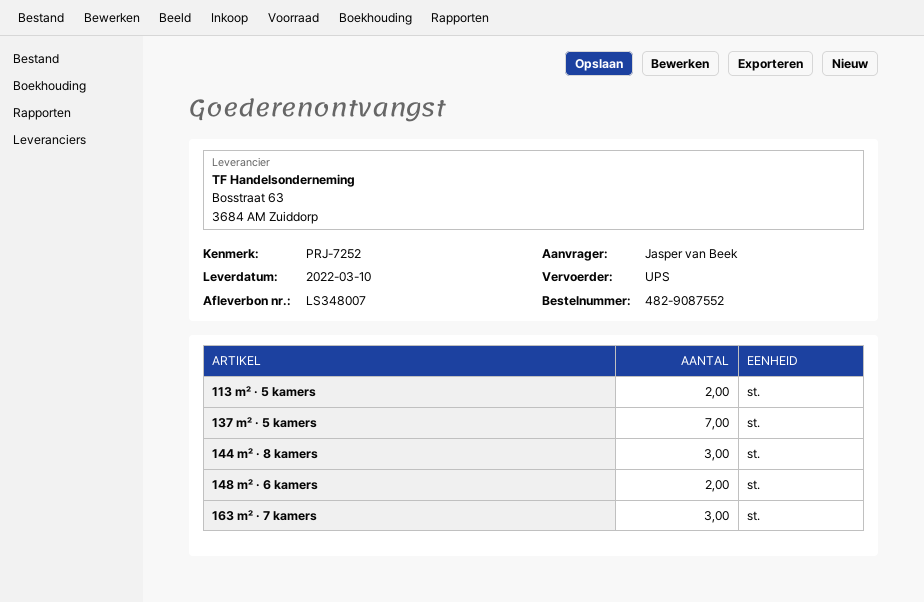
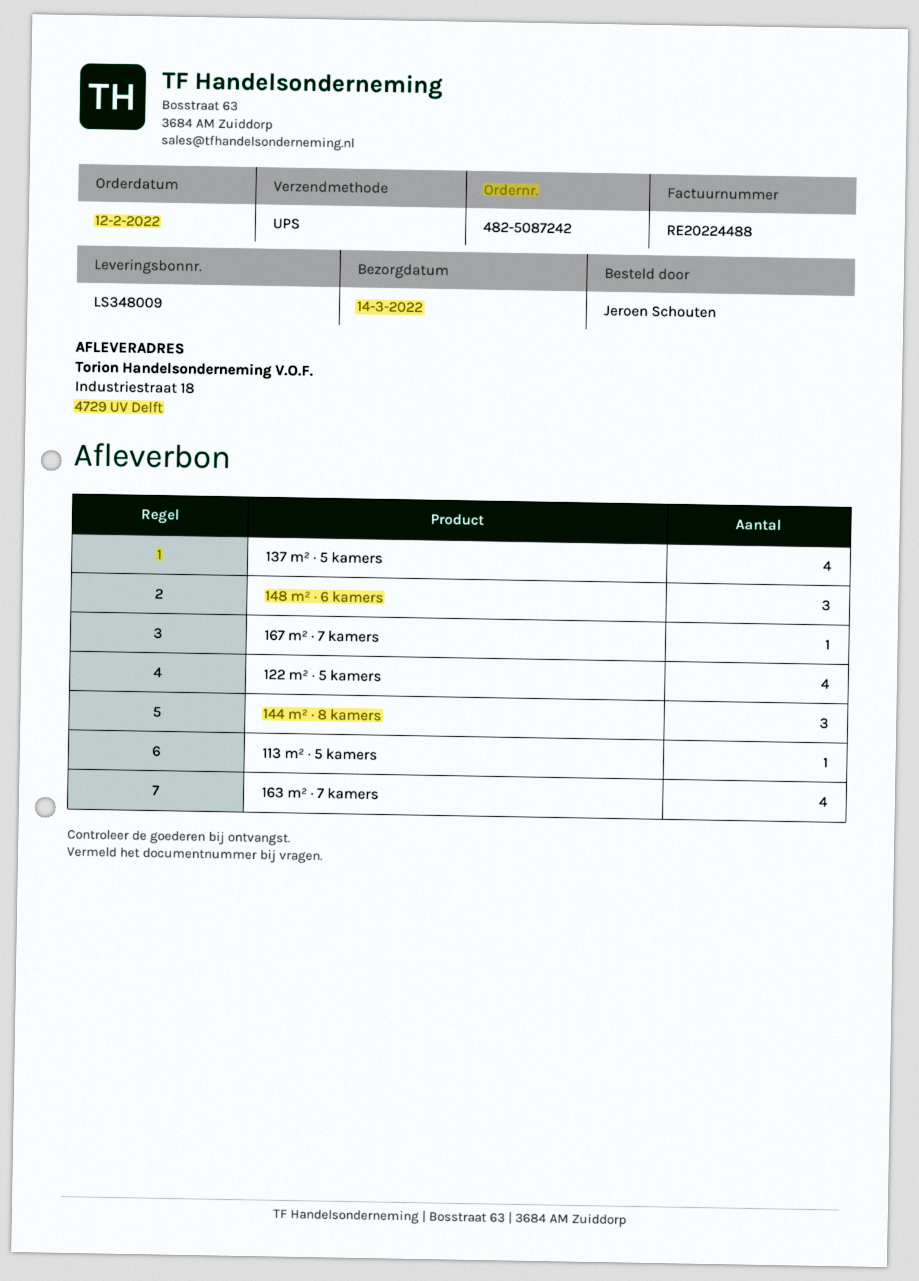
order number: 482-9087552 -> 482-5087242
delivery note number: LS348007 -> LS348009
delivery date: 2022-03-10 -> 2022-03-14
ordered by: Jasper van Beek -> Jeroen Schouten
113 m² · 5 kamers: 2 -> 1
137 m² · 5 kamers: 7 -> 4
148 m² · 6 kamers: 2 -> 3
163 m² · 7 kamers: 3 -> 4
167 m² · 7 kamers: none -> 1
122 m² · 5 kamers: none -> 4

